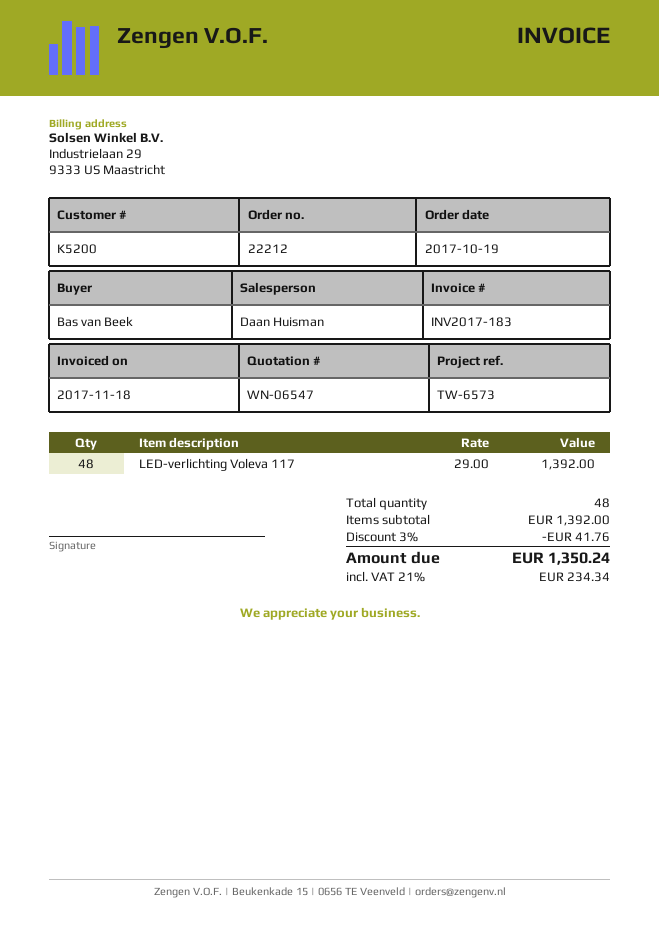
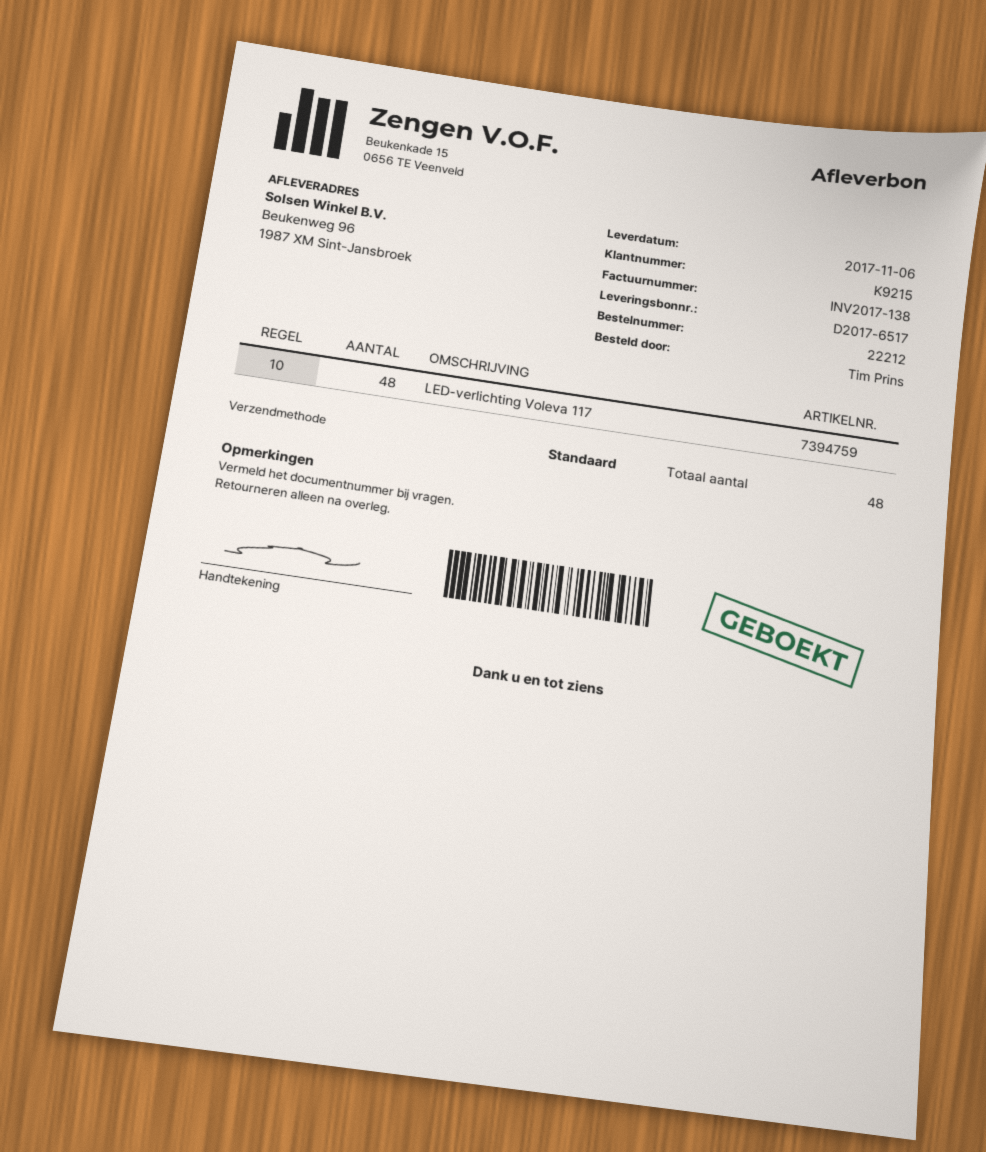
invoice number: INV2017-183 -> INV2017-138
customer number: K5200 -> K9215
ordered by: Bas van Beek -> Tim Prins

